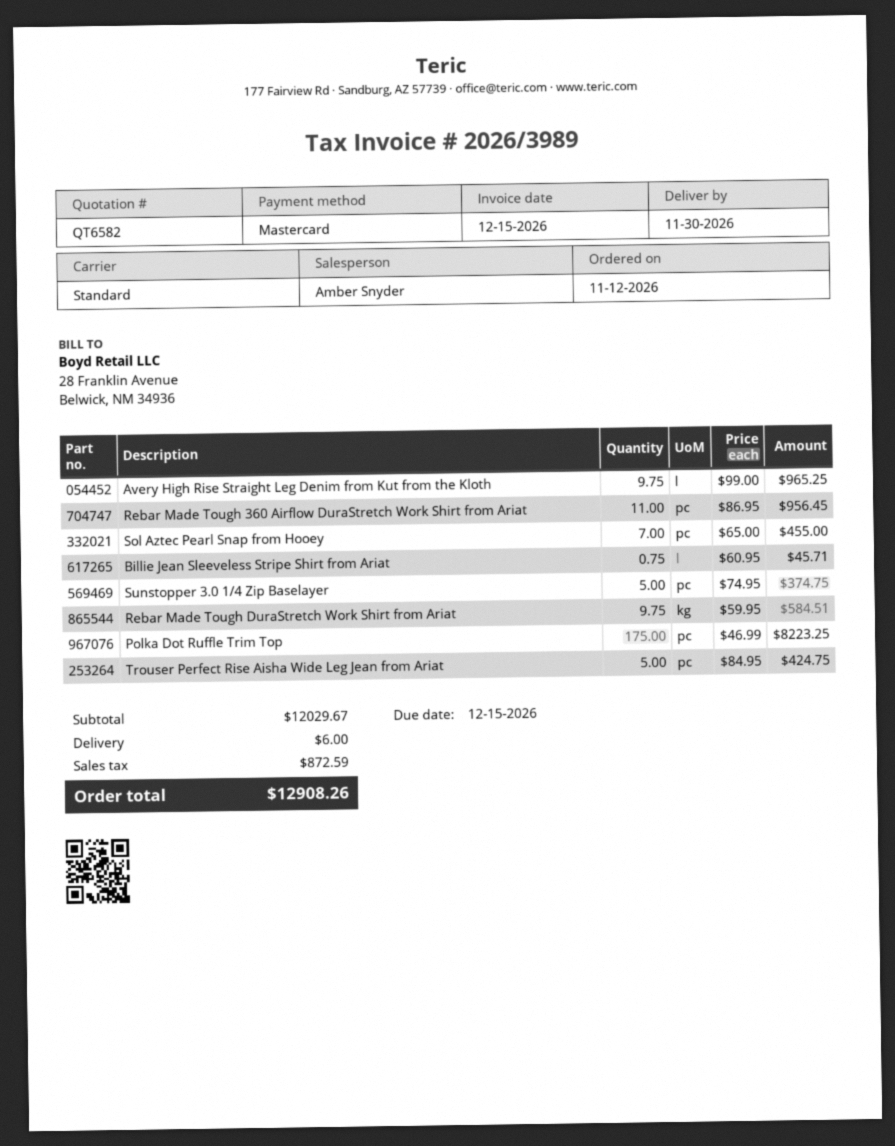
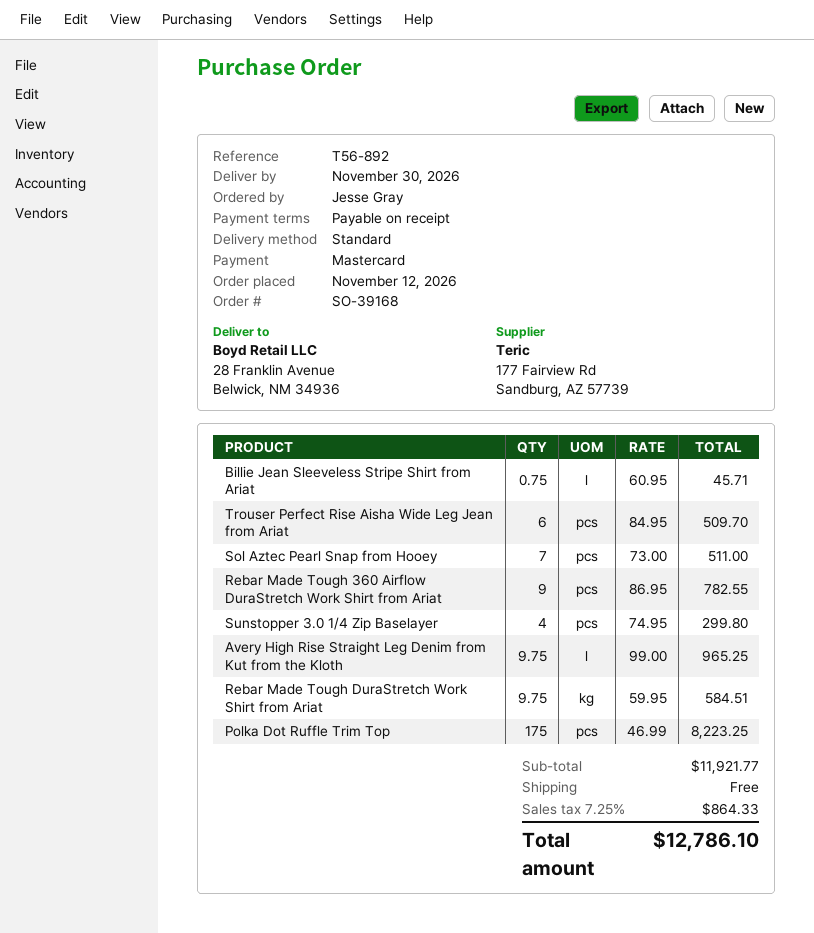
Rebar Made Tough 360 Airflow DuraStretch Work Shirt from Ariat: 11 x 86.95 = 956.45 -> 9 x 86.95 = 782.55
Sol Aztec Pearl Snap from Hooey: 7 x 65.00 = 455.00 -> 7 x 73.00 = 511.00
Sunstopper 3.0 1/4 Zip Baselayer: 5 x 74.95 = 374.75 -> 4 x 74.95 = 299.80
Trouser Perfect Rise Aisha Wide Leg Jean from Ariat: 5 x 84.95 = 424.75 -> 6 x 84.95 = 509.70
subtotal: 12029.67 -> 11921.77
shipping: 6.00 -> 0.00
tax: 872.59 -> 864.33
total: 12908.26 -> 12786.10

